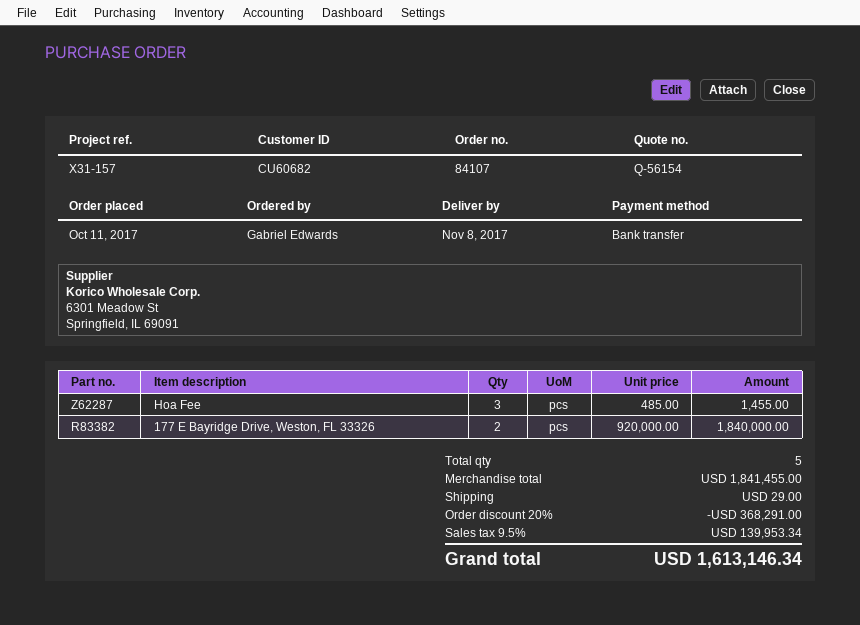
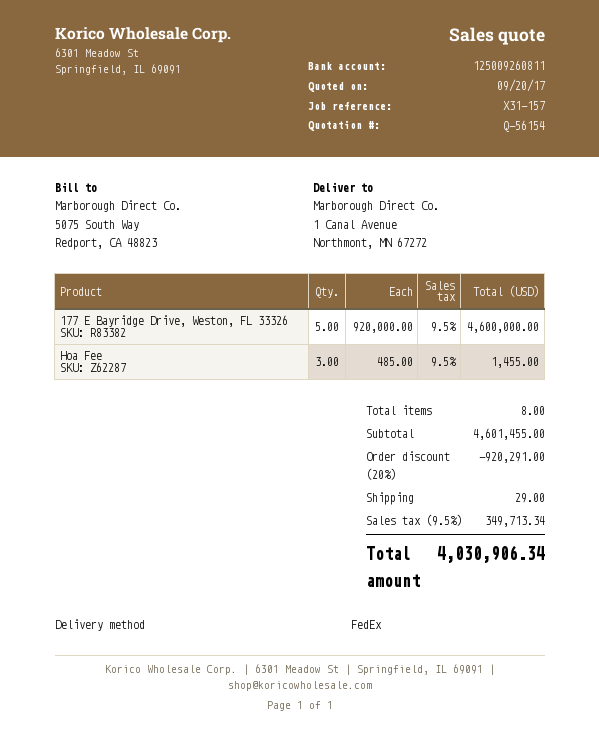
177 E Bayridge Drive, Weston, FL 33326: 2 x 920000.00 = 1840000.00 -> 5 x 920000.00 = 4600000.00
total quantity: 5 -> 8
subtotal: 1841455.00 -> 4601455.00
discount: 20% = 368291.00 -> 20% = 920291.00
tax: 9.5% = 139953.34 -> 9.5% = 349713.34
total: 1613146.34 -> 4030906.34

